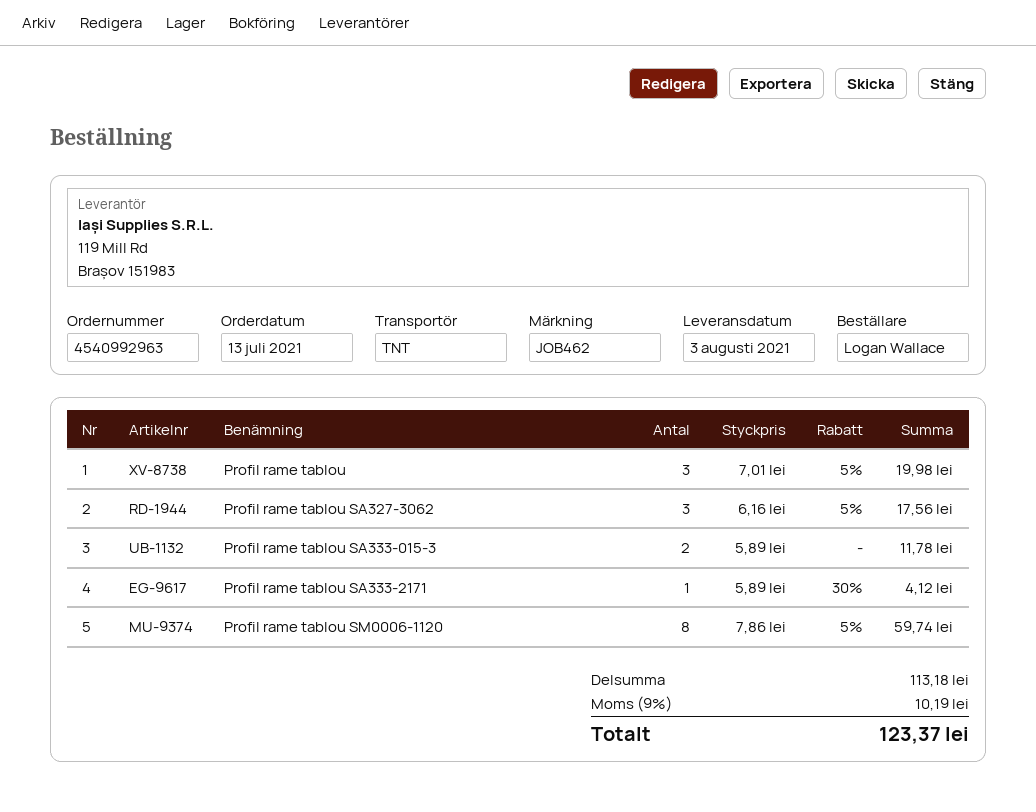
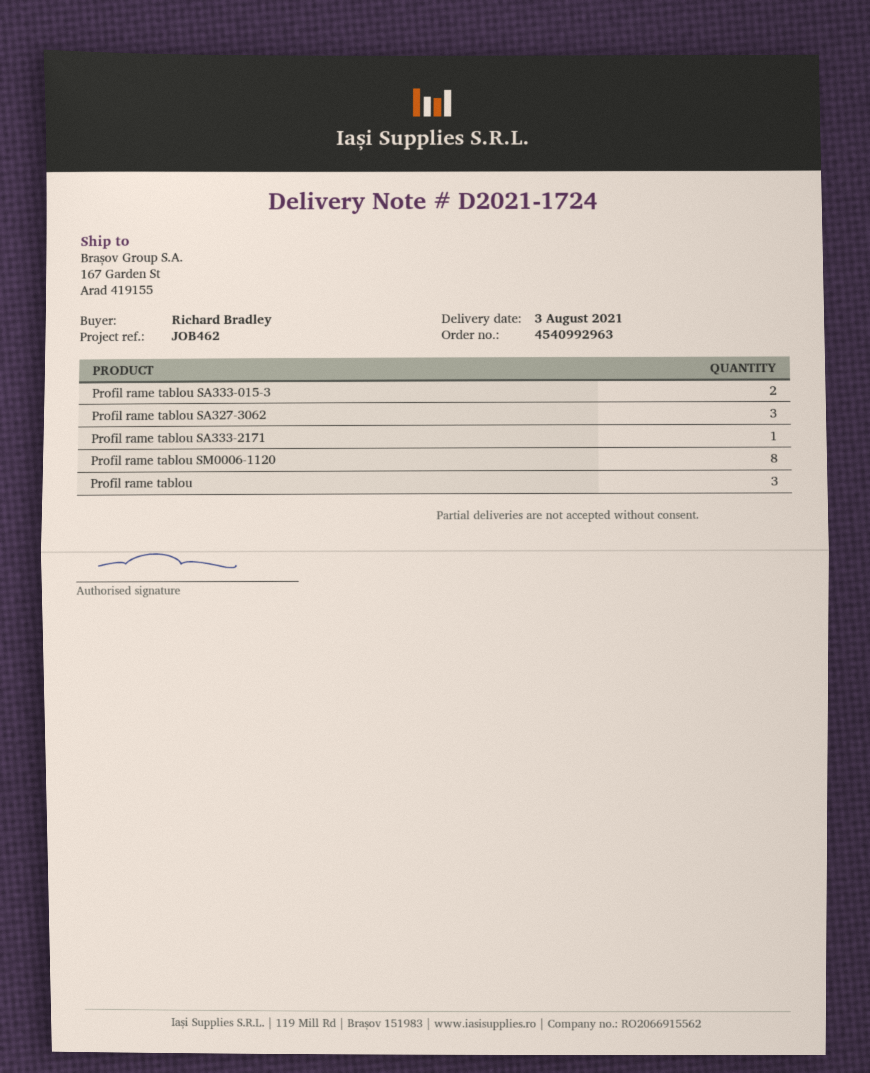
ordered by: Logan Wallace -> Richard Bradley

